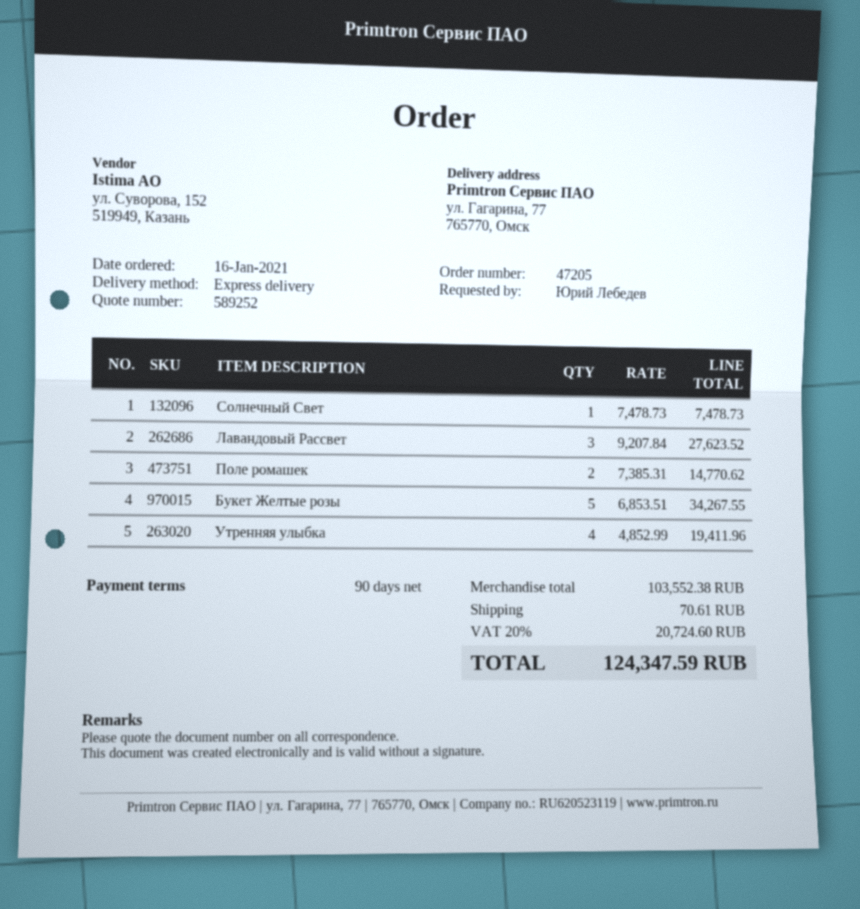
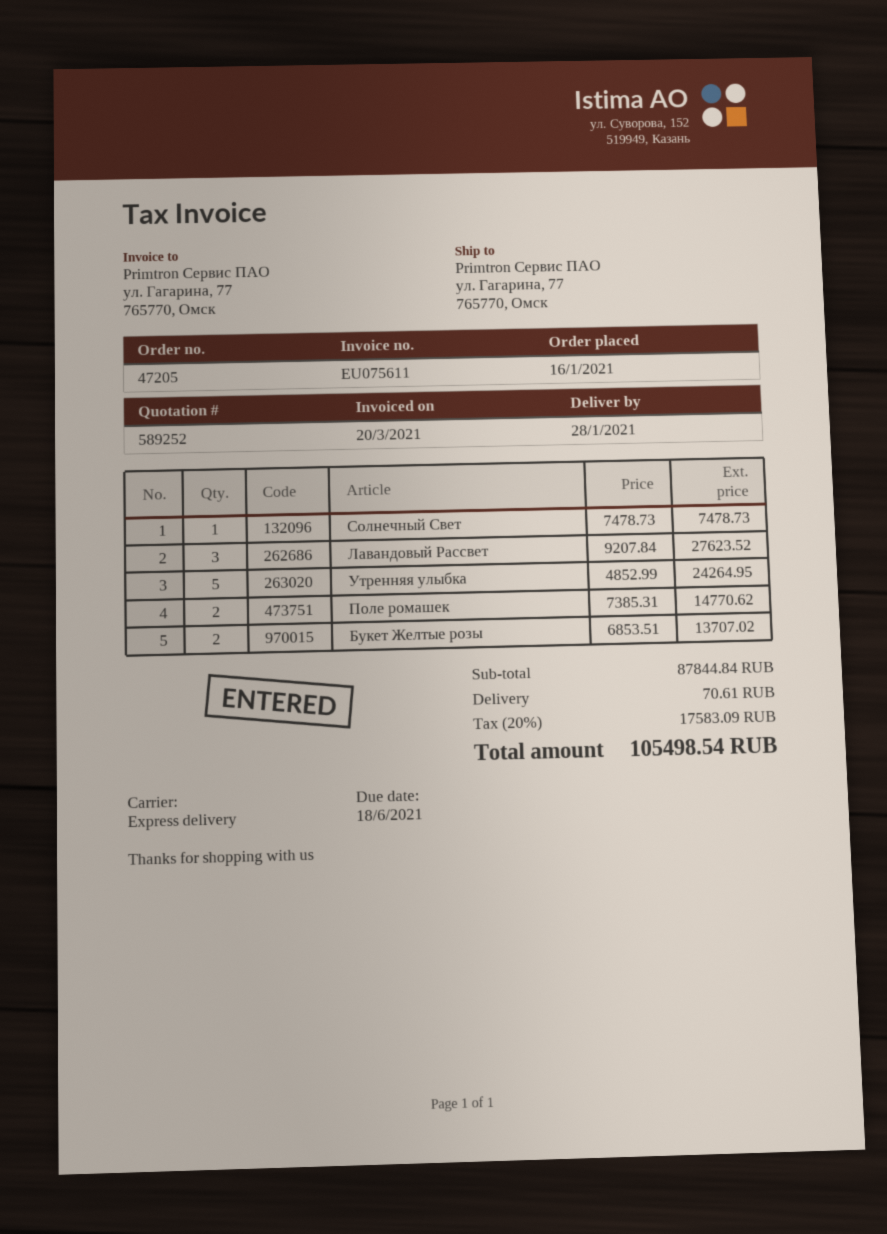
Букет Желтые розы: 5 x 6853.51 = 34267.55 -> 2 x 6853.51 = 13707.02
Утренняя улыбка: 4 x 4852.99 = 19411.96 -> 5 x 4852.99 = 24264.95
subtotal: 103552.38 -> 87844.84
tax: 20% = 20724.60 -> 20% = 17583.09
total: 124347.59 -> 105498.54

